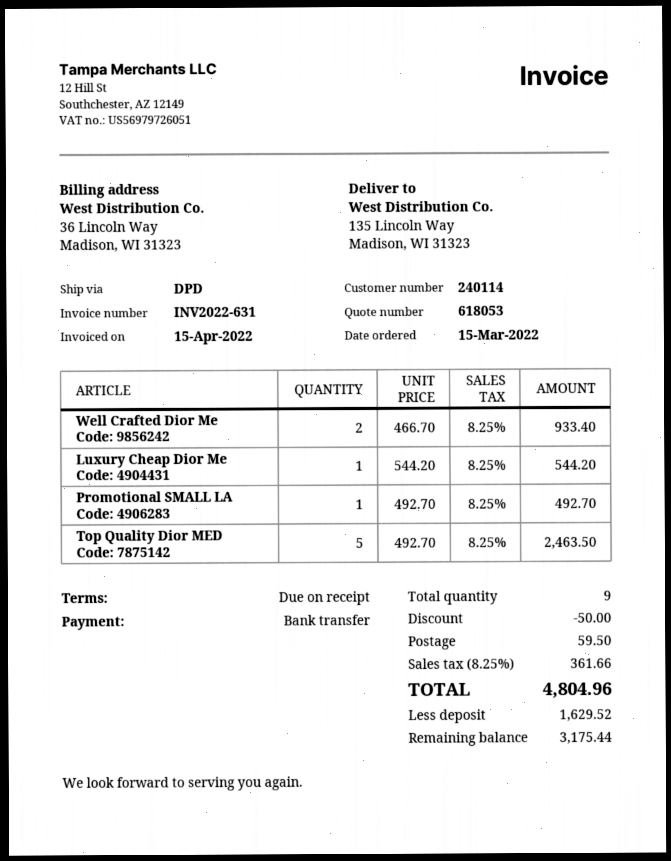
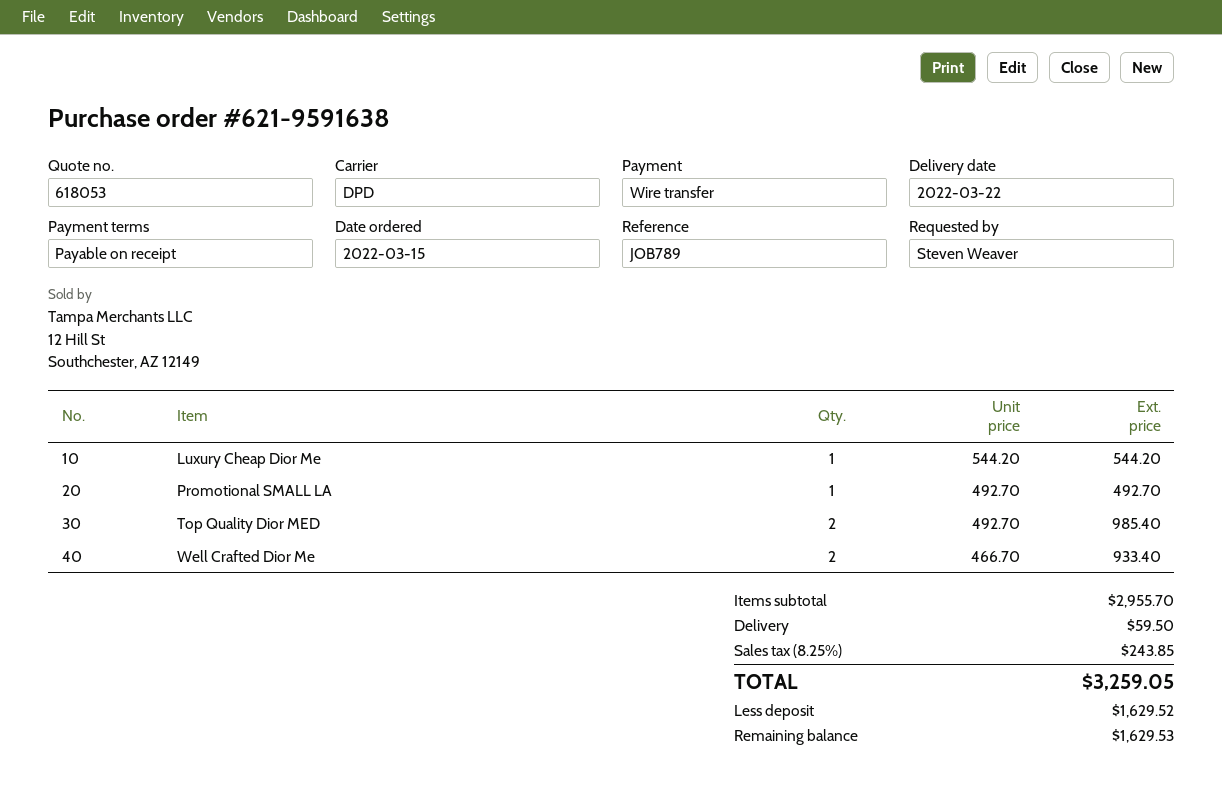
Top Quality Dior MED: 5 x 492.70 = 2463.50 -> 2 x 492.70 = 985.40
discount: 50.00 -> none
tax: 8.25% = 361.66 -> 8.25% = 243.85
total: 4804.96 -> 3259.05
balance: 3175.44 -> 1629.53

